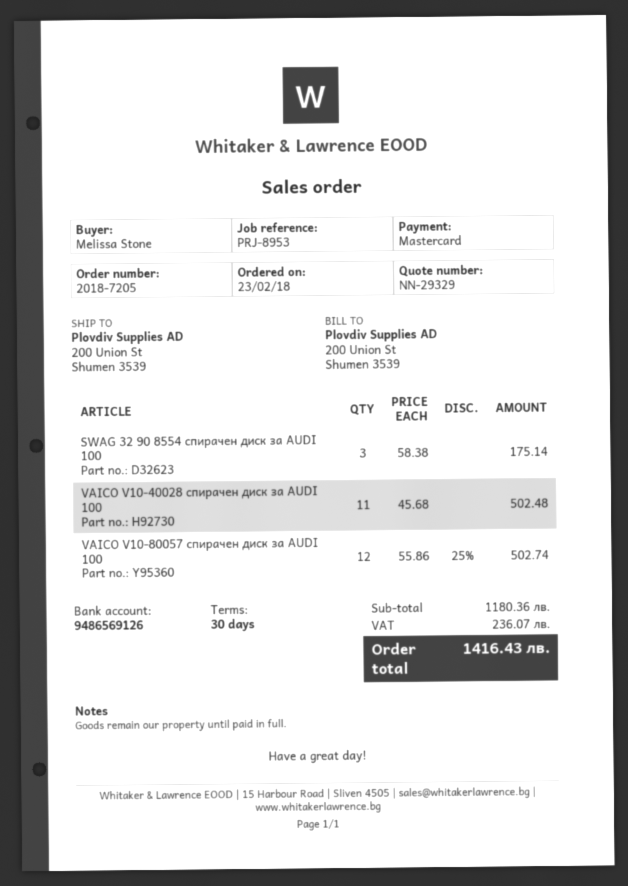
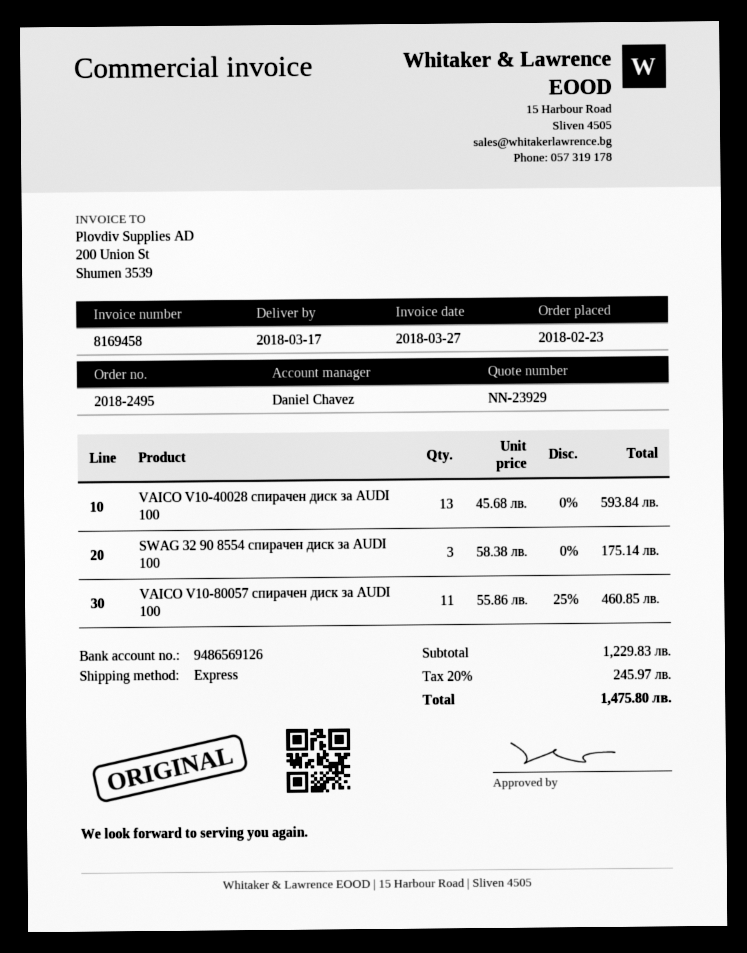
quote number: NN-29329 -> NN-23929
order number: 2018-7205 -> 2018-2495
VAICO V10-40028 спирачен диск за AUDI 100: 11 x 45.68 = 502.48 -> 13 x 45.68 = 593.84
VAICO V10-80057 спирачен диск за AUDI 100: 12 x 55.86 - 25% = 502.74 -> 11 x 55.86 - 25% = 460.85
subtotal: 1180.36 -> 1229.83
tax: 236.07 -> 245.97
total: 1416.43 -> 1475.80

